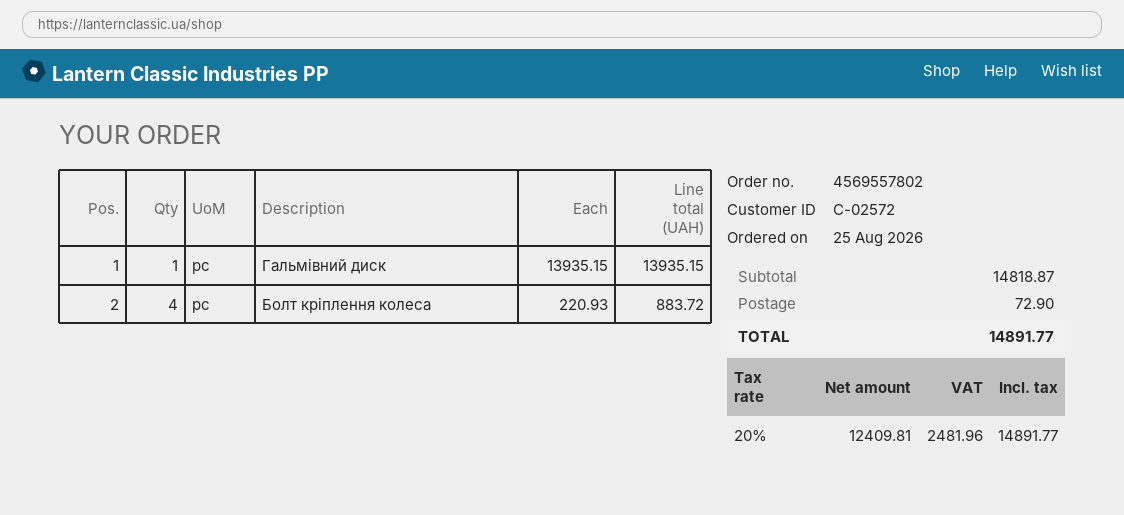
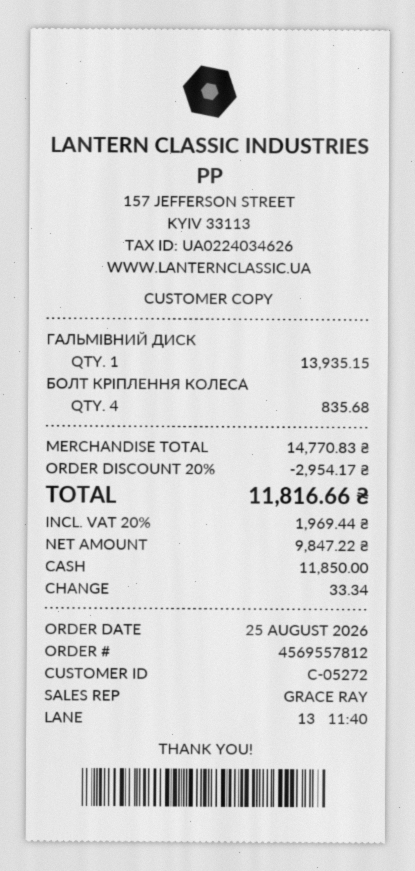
order number: 4569557802 -> 4569557812
customer number: C-02572 -> C-05272
Болт кріплення колеса: 4 for 883.72 -> 4 for 835.68
subtotal: 14818.87 -> 14770.83
discount: none -> 20% = 2954.17
shipping: 72.90 -> none
net: 12409.81 -> 9847.22
tax: 20% = 2481.96 -> 20% = 1969.44
total: 14891.77 -> 11816.66

